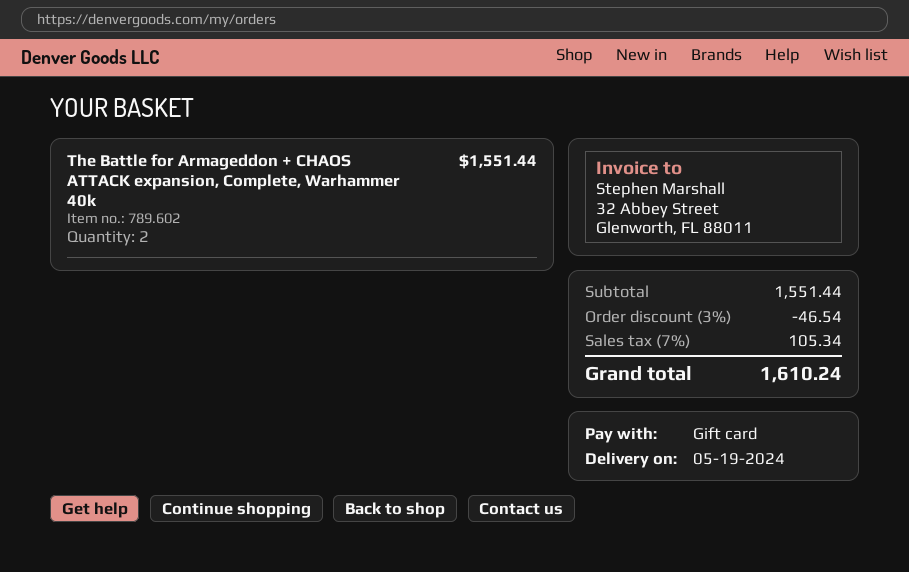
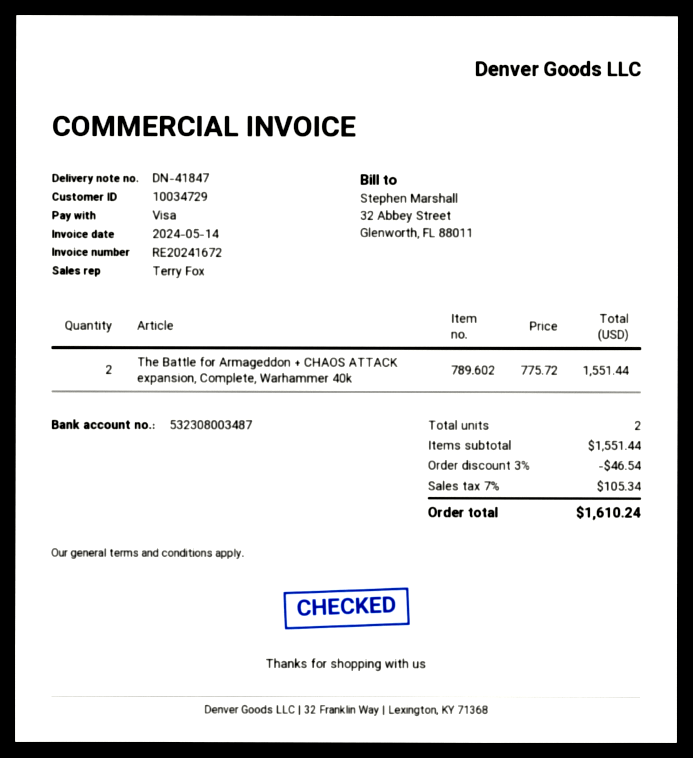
payment method: gift card -> Visa

